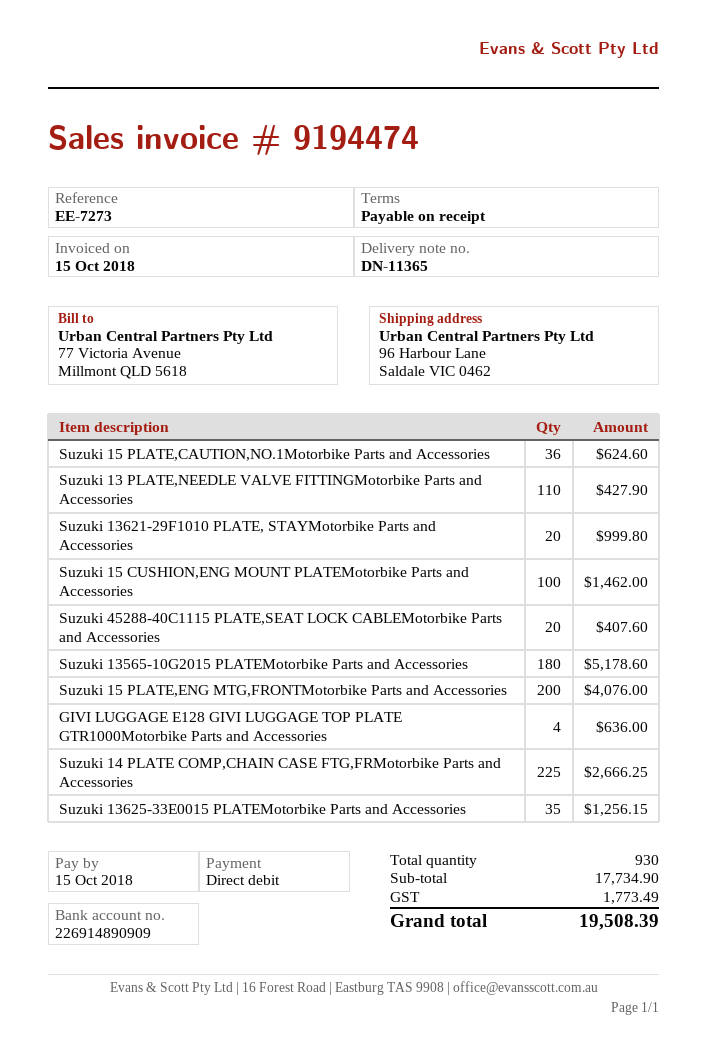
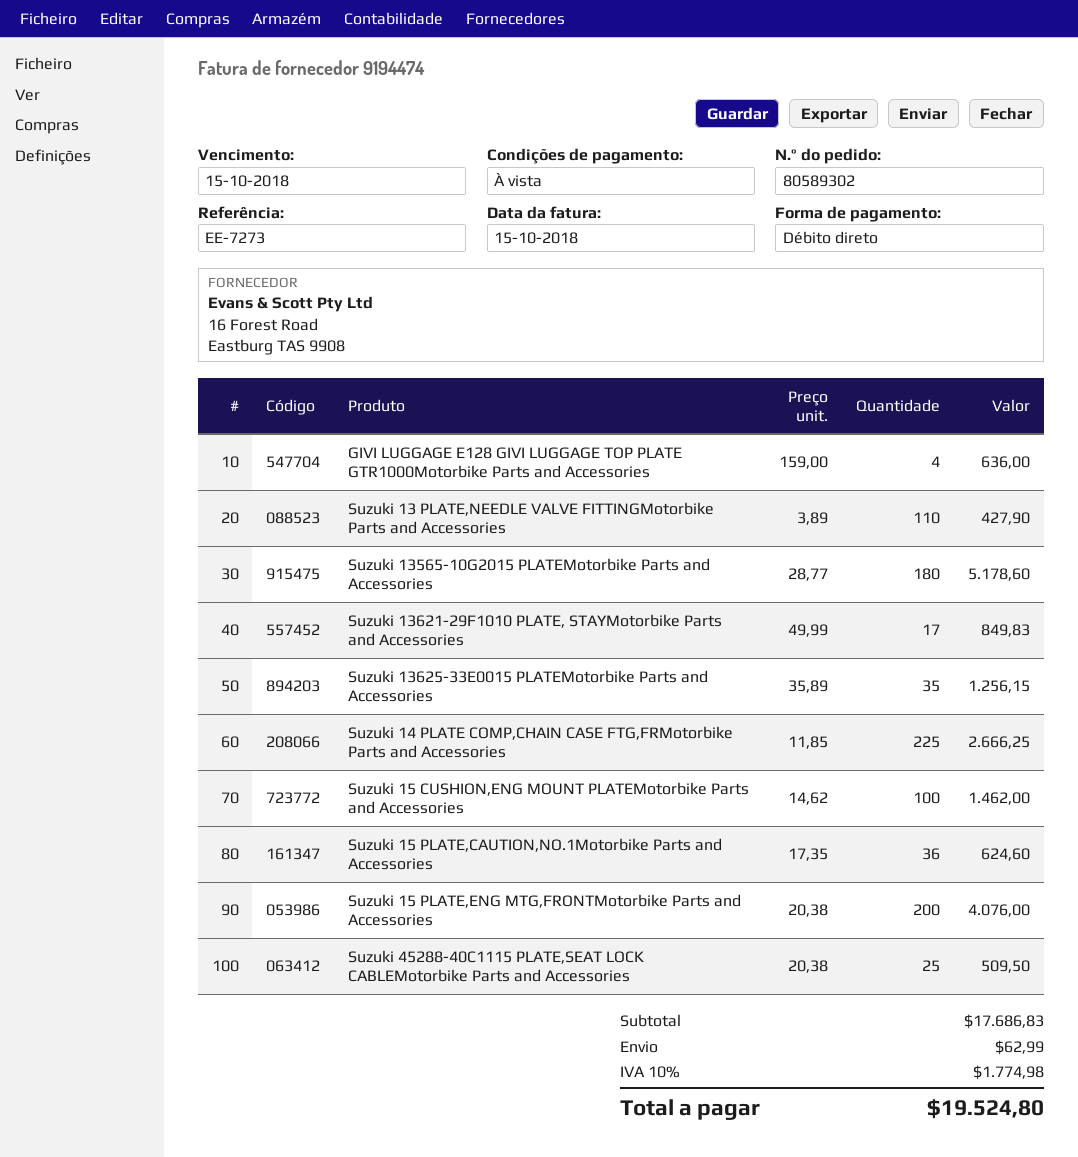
Suzuki 13621-29F1010 PLATE, STAYMotorbike Parts and Accessories: 20 for 999.80 -> 17 for 849.83
Suzuki 45288-40C1115 PLATE,SEAT LOCK CABLEMotorbike Parts and Accessories: 20 for 407.60 -> 25 for 509.50
subtotal: 17734.90 -> 17686.83
shipping: none -> 62.99
tax: 1773.49 -> 1774.98
total: 19508.39 -> 19524.80

